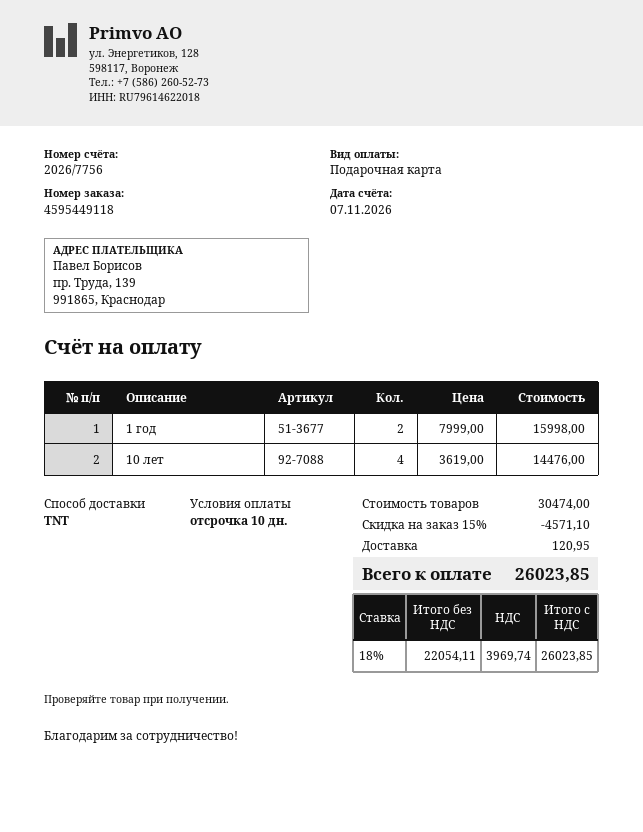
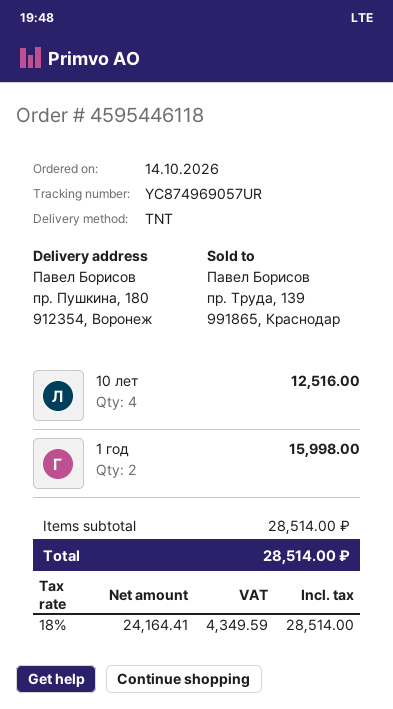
order number: 4595449118 -> 4595446118
10 лет: 4 for 14476.00 -> 4 for 12516.00
subtotal: 30474.00 -> 28514.00
discount: 15% = 4571.10 -> none
shipping: 120.95 -> none
net: 22054.11 -> 24164.41
tax: 18% = 3969.74 -> 18% = 4349.59
total: 26023.85 -> 28514.00

